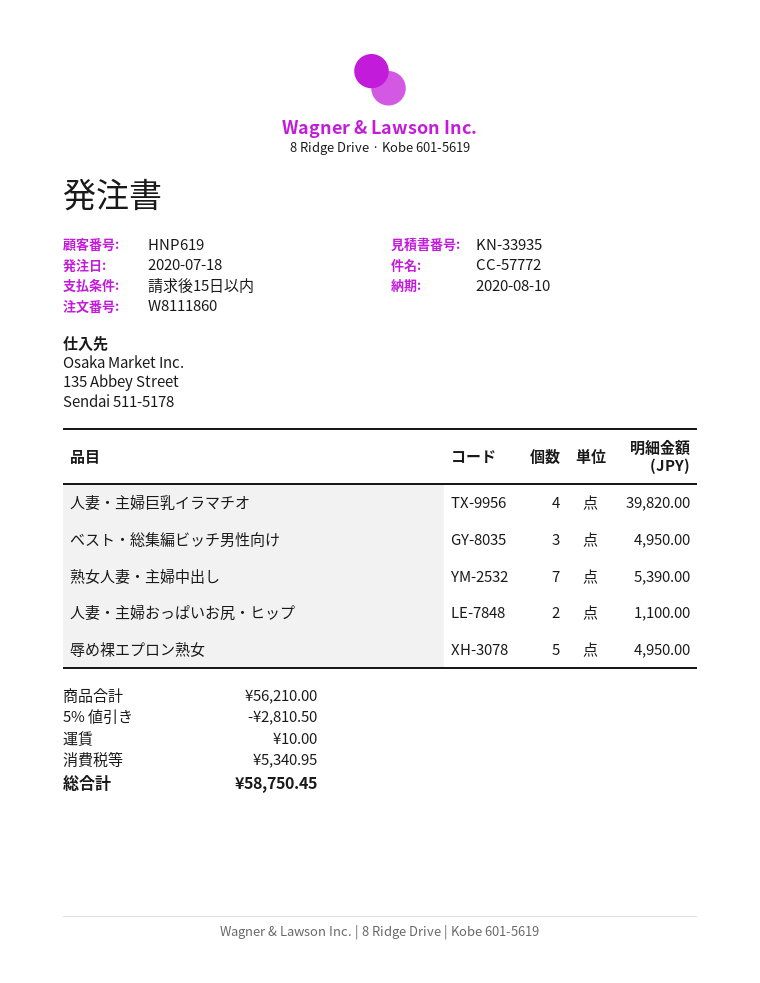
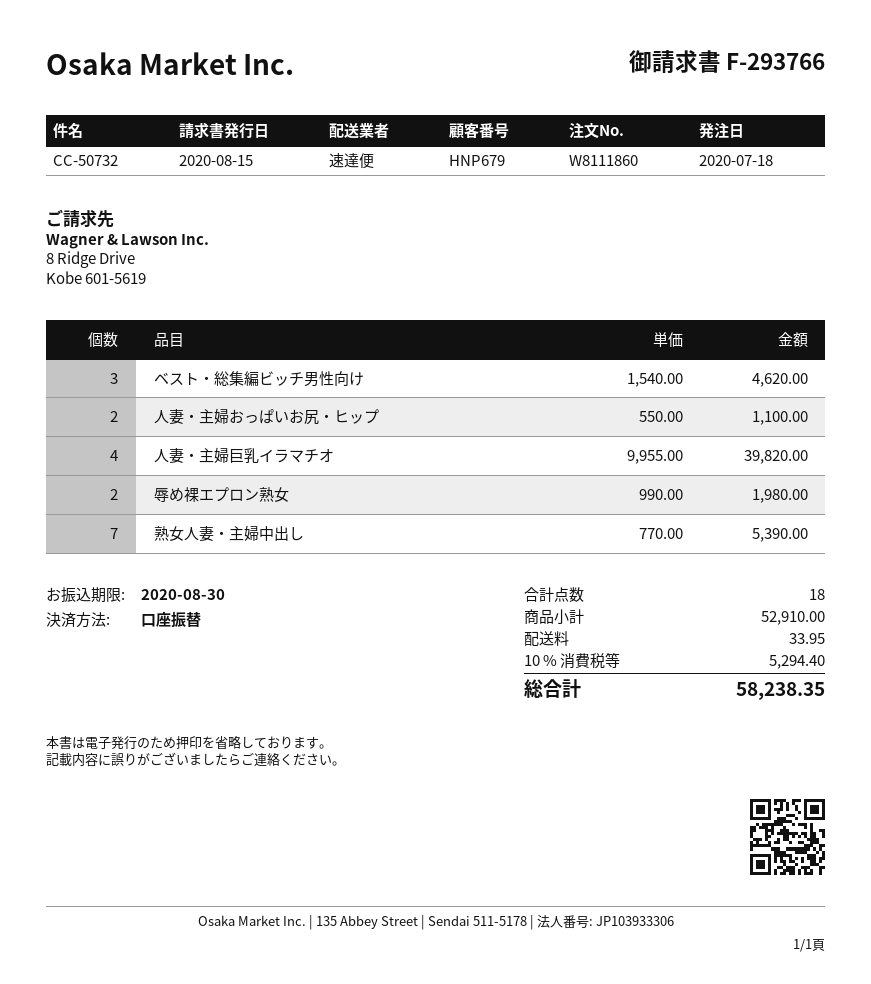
customer number: HNP619 -> HNP679
reference: CC-57772 -> CC-50732
ベスト・総集編ビッチ男性向け: 3 for 4950.00 -> 3 for 4620.00
辱め裸エプロン熟女: 5 for 4950.00 -> 2 for 1980.00
subtotal: 56210.00 -> 52910.00
discount: 5% = 2810.50 -> none
shipping: 10.00 -> 33.95
tax: 5340.95 -> 5294.40
total: 58750.45 -> 58238.35

